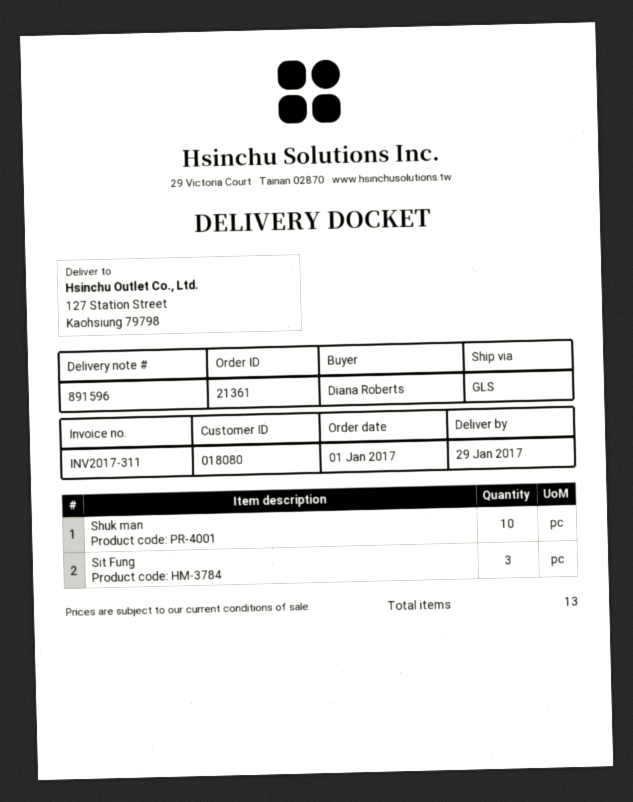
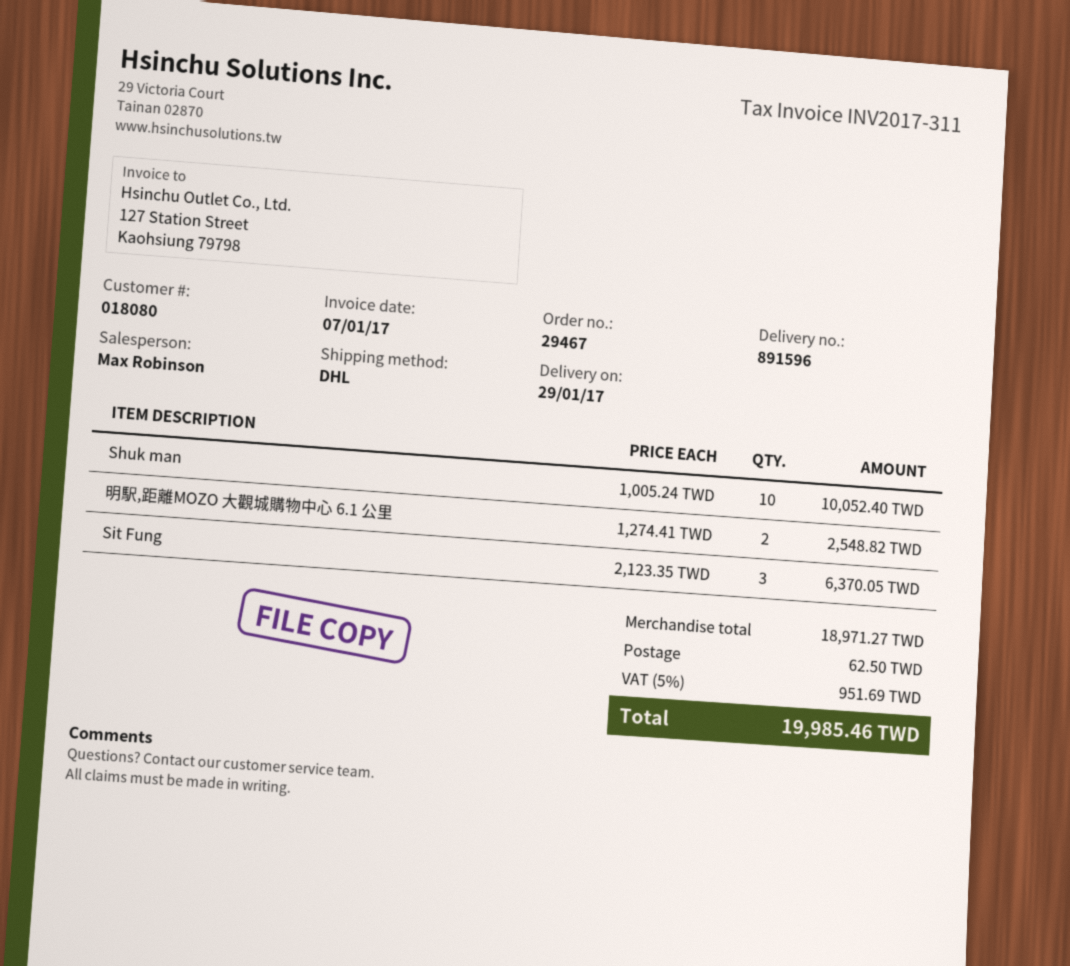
order number: 21361 -> 29467
shipping method: GLS -> DHL
明駅,距離MOZO 大觀城購物中心 6.1 公里: none -> 2

